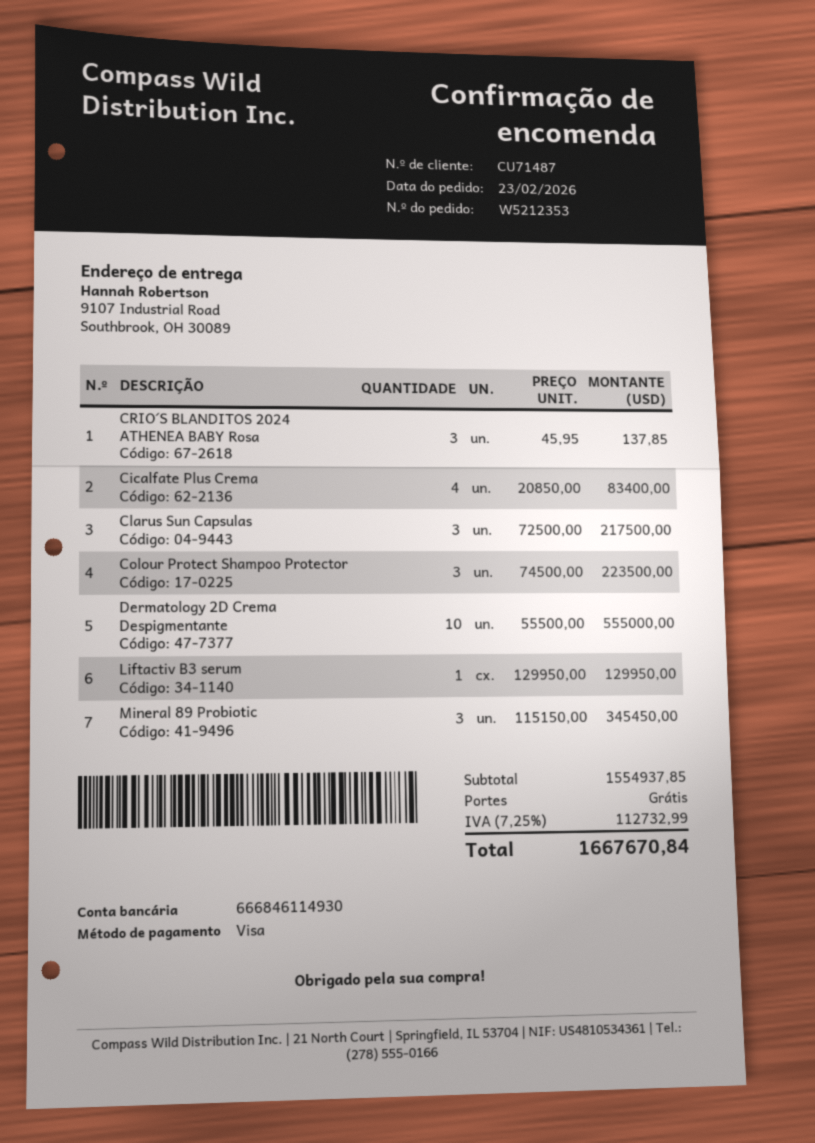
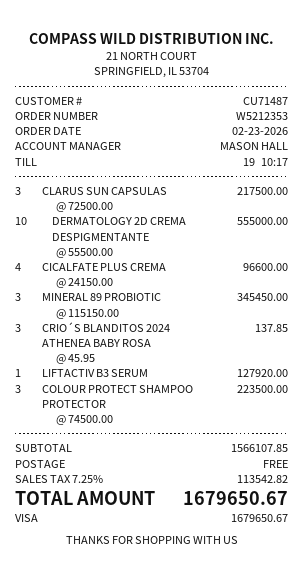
Cicalfate Plus Crema: 4 x 20850.00 = 83400.00 -> 4 x 24150.00 = 96600.00
Liftactiv B3 serum: 1 x 129950.00 = 129950.00 -> 1 x 127920.00 = 127920.00
subtotal: 1554937.85 -> 1566107.85
tax: 7.25% = 112732.99 -> 7.25% = 113542.82
total: 1667670.84 -> 1679650.67

